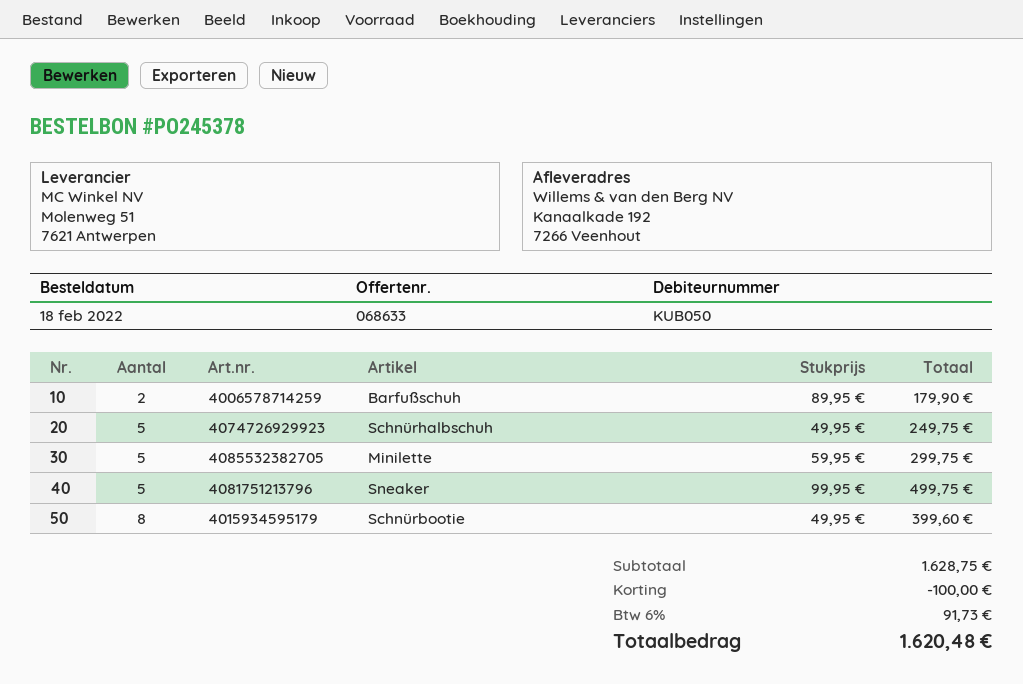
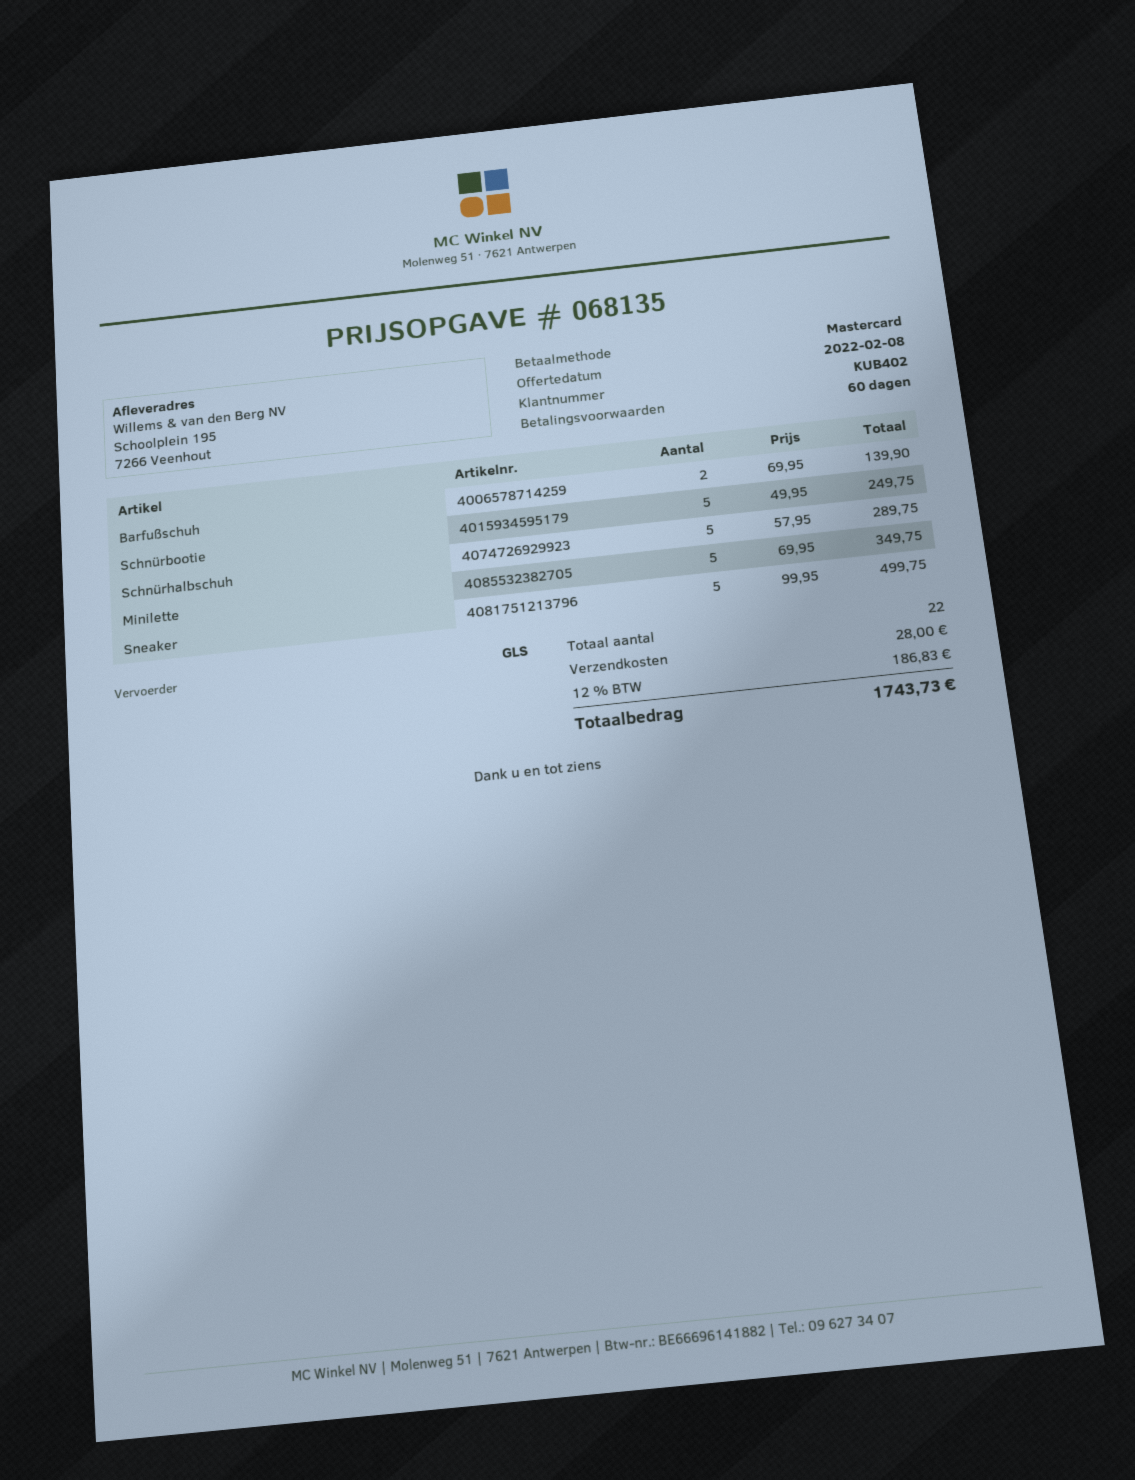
quote number: 068633 -> 068135
customer number: KUB050 -> KUB402
ship to: Kanaalkade 192, 7266 Veenhout -> Schoolplein 195, 7266 Veenhout
Barfußschuh: 2 x 89.95 = 179.90 -> 2 x 69.95 = 139.90
Schnürhalbschuh: 5 x 49.95 = 249.75 -> 5 x 57.95 = 289.75
Minilette: 5 x 59.95 = 299.75 -> 5 x 69.95 = 349.75
Schnürbootie: 8 x 49.95 = 399.60 -> 5 x 49.95 = 249.75
discount: 100.00 -> none
shipping: none -> 28.00
tax: 6% = 91.73 -> 12% = 186.83
total: 1620.48 -> 1743.73

